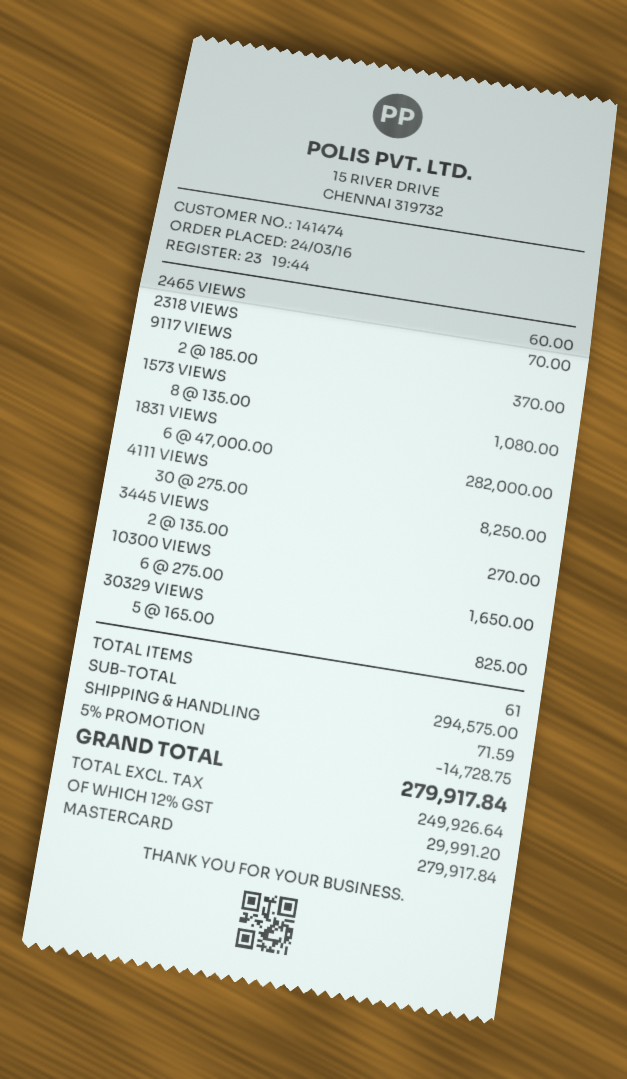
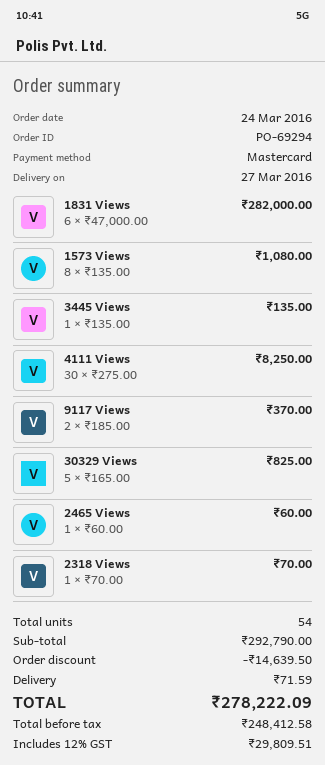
3445 VIEWS: 2 x 135.00 = 270.00 -> 1 x 135.00 = 135.00
10300 VIEWS: 6 x 275.00 = 1650.00 -> none
total quantity: 61 -> 54
subtotal: 294575.00 -> 292790.00
discount: 14728.75 -> 14639.50
net: 249926.64 -> 248412.58
tax: 12% = 29991.20 -> 12% = 29809.51
total: 279917.84 -> 278222.09

